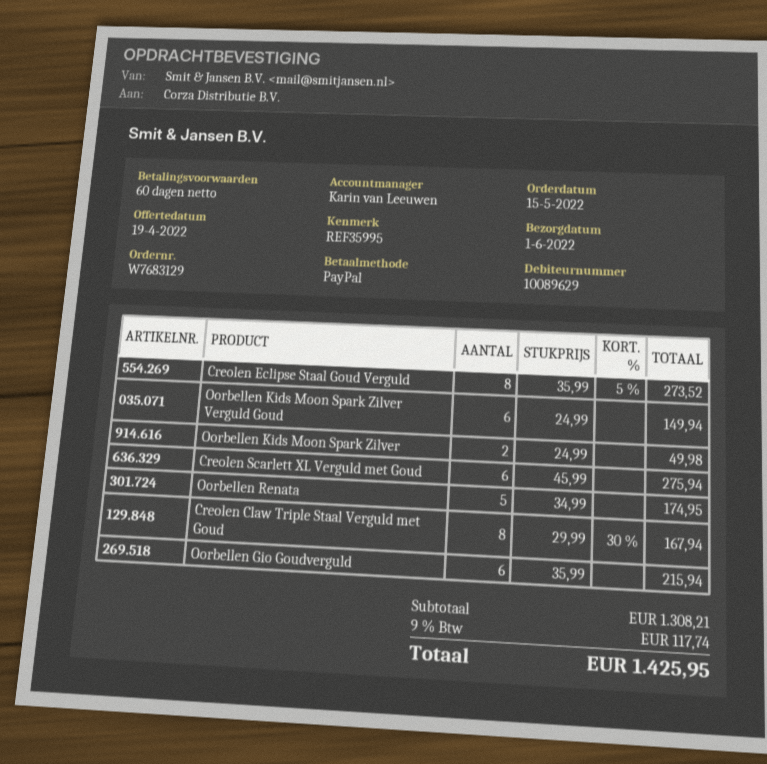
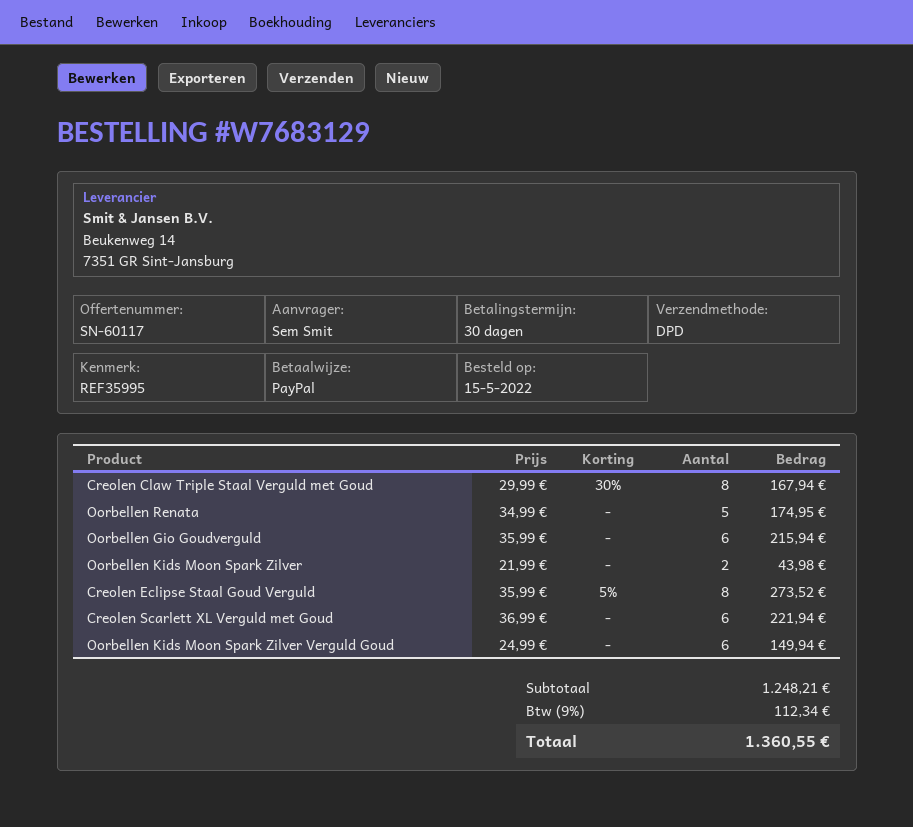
payment terms: 60 days -> 30 days
Oorbellen Kids Moon Spark Zilver: 2 x 24.99 = 49.98 -> 2 x 21.99 = 43.98
Creolen Scarlett XL Verguld met Goud: 6 x 45.99 = 275.94 -> 6 x 36.99 = 221.94
subtotal: 1308.21 -> 1248.21
tax: 9% = 117.74 -> 9% = 112.34
total: 1425.95 -> 1360.55

